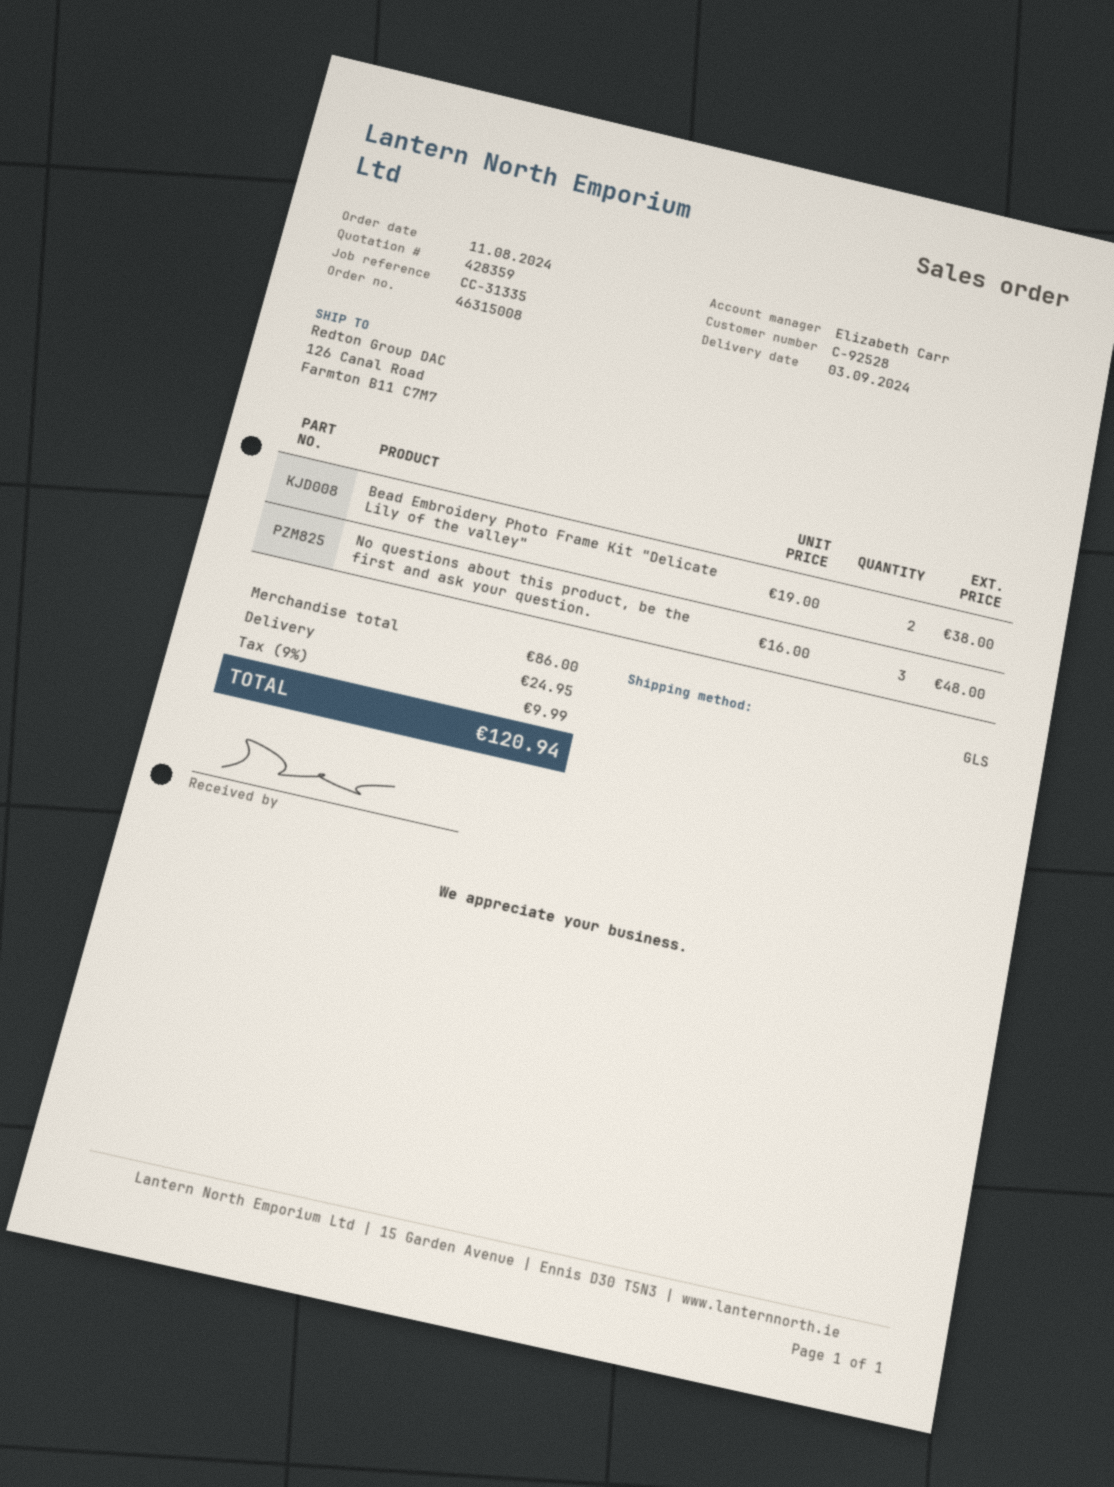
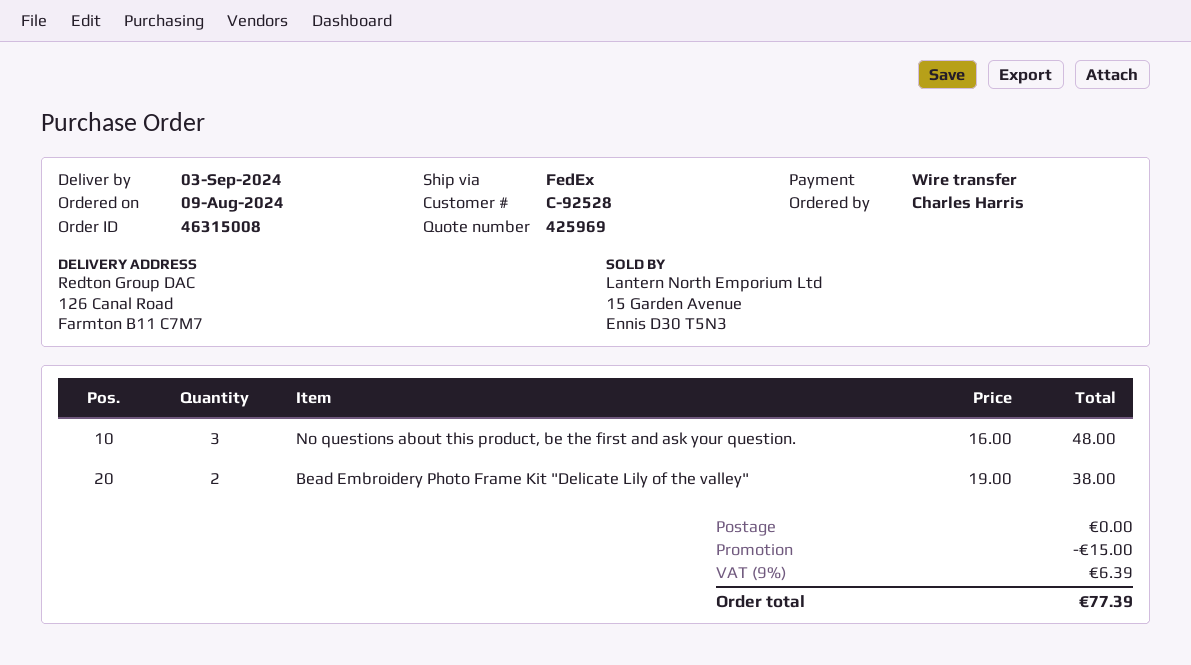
quote number: 428359 -> 425969
order date: 2024-08-11 -> 2024-08-09
shipping method: GLS -> FedEx
discount: none -> 15.00
shipping: 24.95 -> 0.00
tax: 9% = 9.99 -> 9% = 6.39
total: 120.94 -> 77.39

